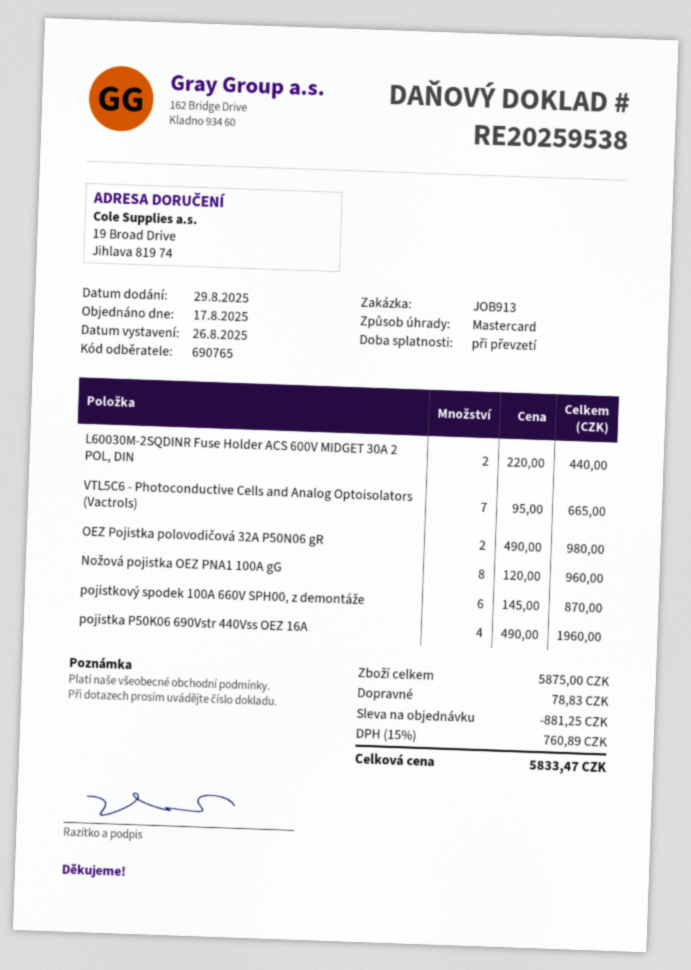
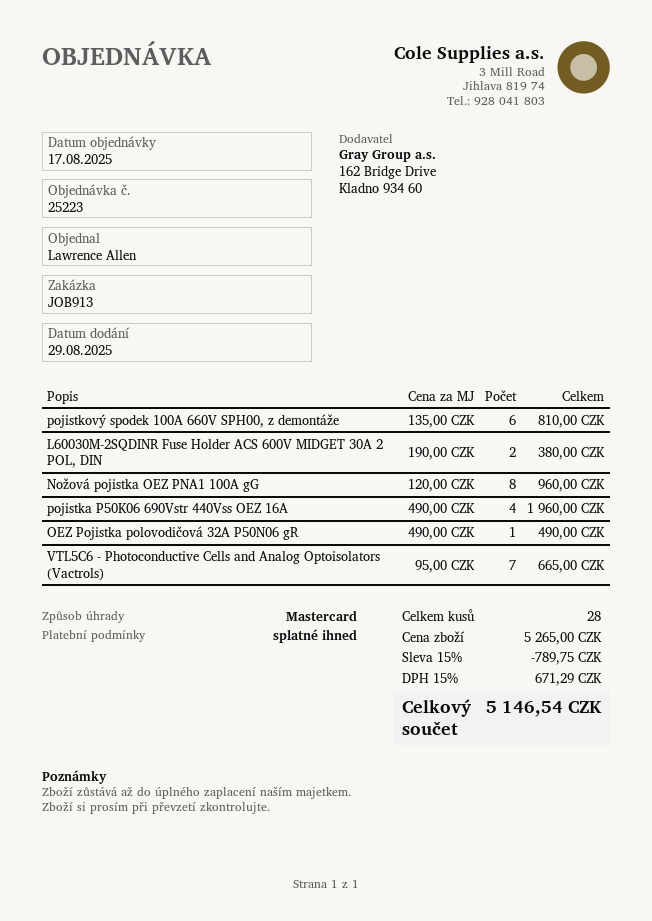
L60030M-2SQDINR Fuse Holder ACS 600V MIDGET 30A 2 POL, DIN: 2 x 220.00 = 440.00 -> 2 x 190.00 = 380.00
OEZ Pojistka polovodičová 32A P50N06 gR: 2 x 490.00 = 980.00 -> 1 x 490.00 = 490.00
pojistkový spodek 100A 660V SPH00, z demontáže: 6 x 145.00 = 870.00 -> 6 x 135.00 = 810.00
subtotal: 5875.00 -> 5265.00
discount: 881.25 -> 789.75
shipping: 78.83 -> none
tax: 15% = 760.89 -> 15% = 671.29
total: 5833.47 -> 5146.54

